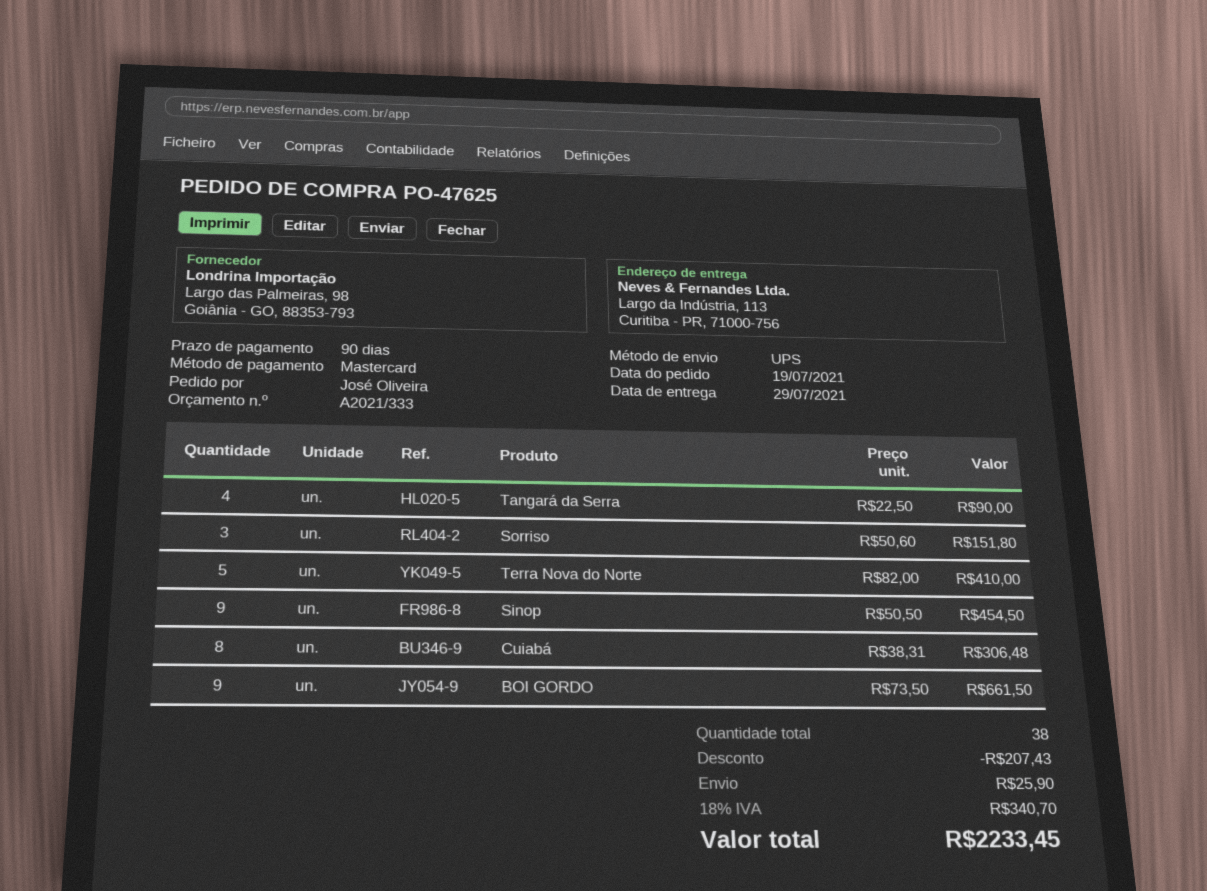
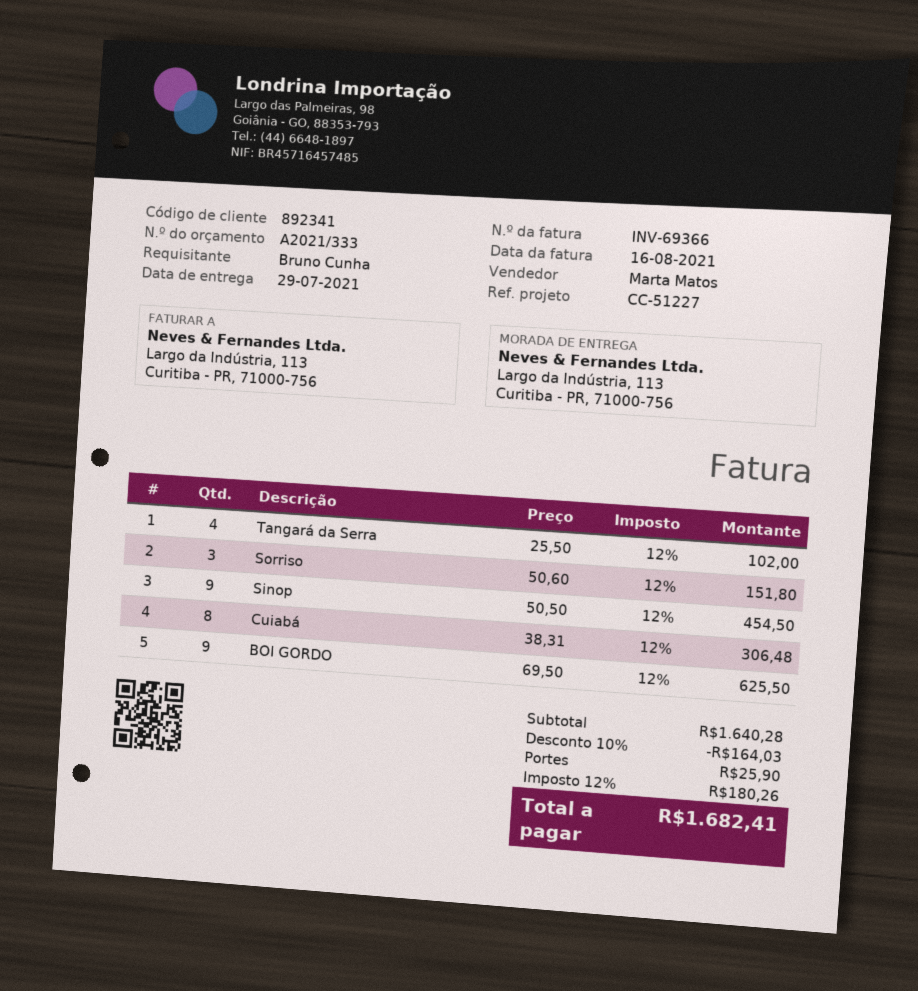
ordered by: José Oliveira -> Bruno Cunha
Tangará da Serra: 4 x 22.50 = 90.00 -> 4 x 25.50 = 102.00
Terra Nova do Norte: 5 x 82.00 = 410.00 -> none
BOI GORDO: 9 x 73.50 = 661.50 -> 9 x 69.50 = 625.50
discount: 207.43 -> 164.03
tax: 18% = 340.70 -> 12% = 180.26
total: 2233.45 -> 1682.41

